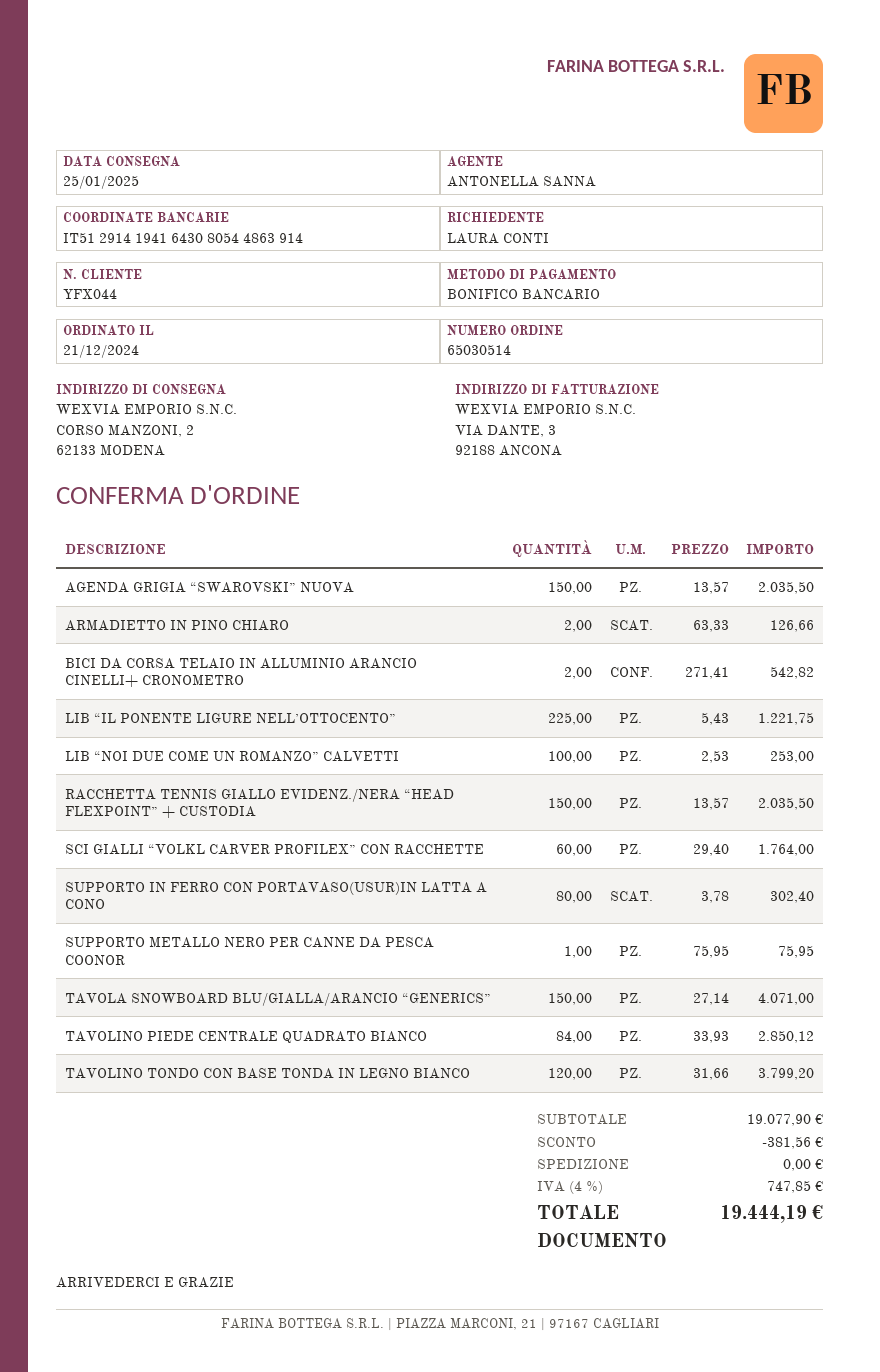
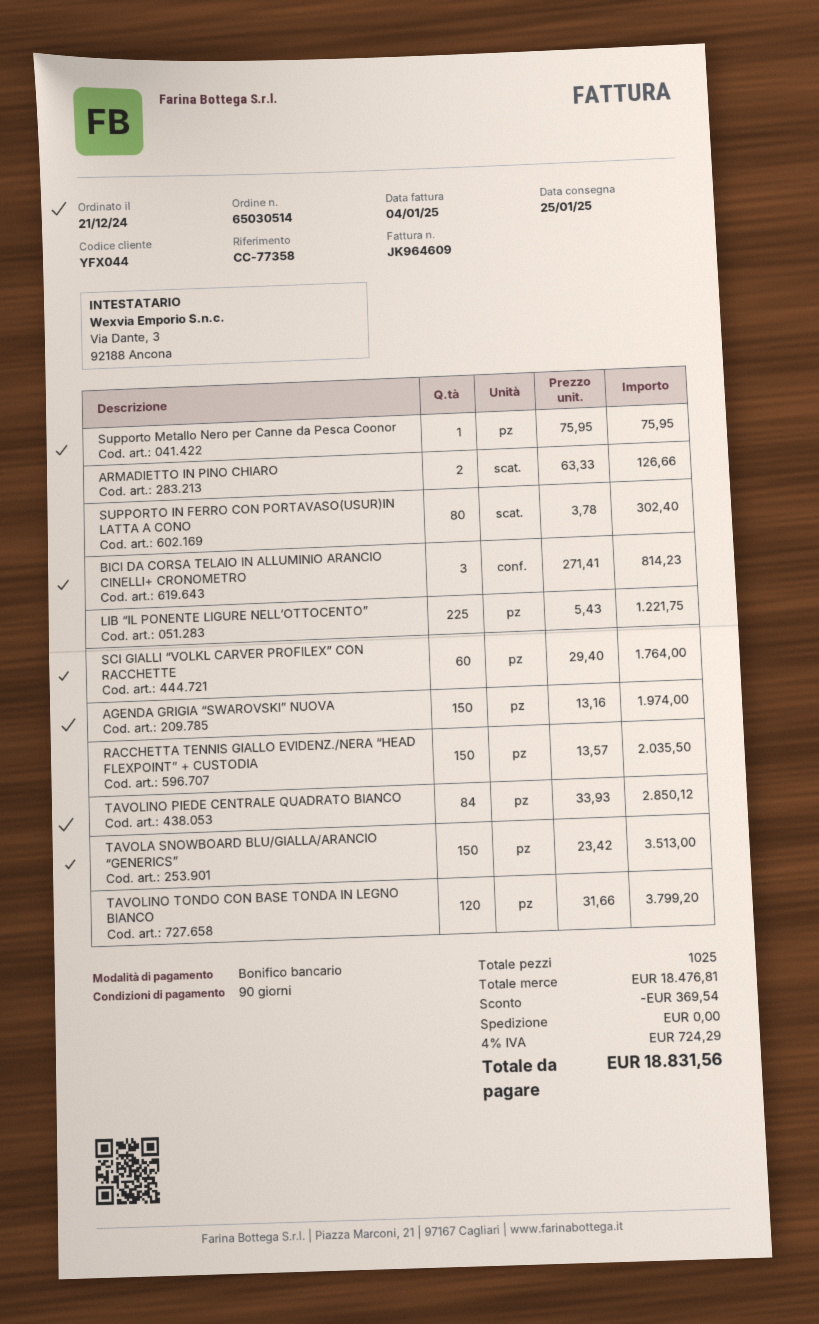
AGENDA GRIGIA “SWAROVSKI” NUOVA: 150 x 13.57 = 2035.50 -> 150 x 13.16 = 1974.00
BICI DA CORSA TELAIO IN ALLUMINIO ARANCIO CINELLI+ CRONOMETRO: 2 x 271.41 = 542.82 -> 3 x 271.41 = 814.23
LIB “NOI DUE COME UN ROMANZO” CALVETTI: 100 x 2.53 = 253.00 -> none
TAVOLA SNOWBOARD BLU/GIALLA/ARANCIO “GENERICS”: 150 x 27.14 = 4071.00 -> 150 x 23.42 = 3513.00
subtotal: 19077.90 -> 18476.81
discount: 381.56 -> 369.54
tax: 4% = 747.85 -> 4% = 724.29
total: 19444.19 -> 18831.56

